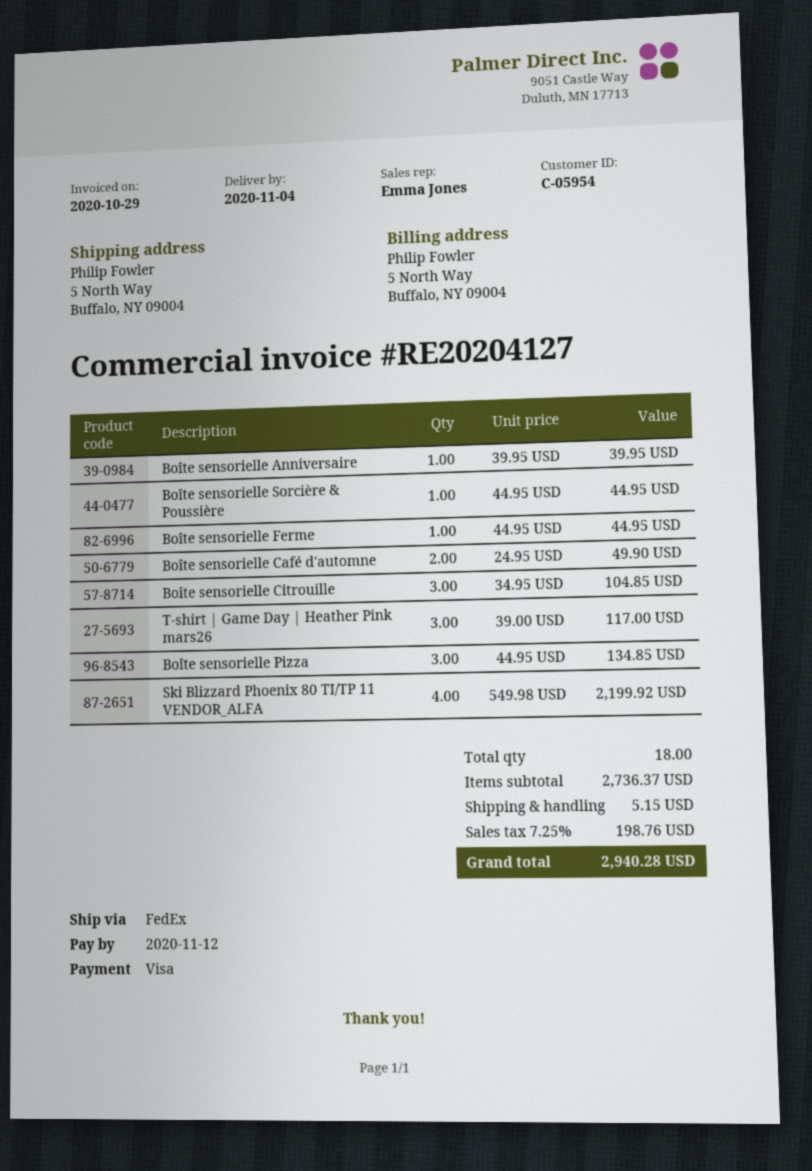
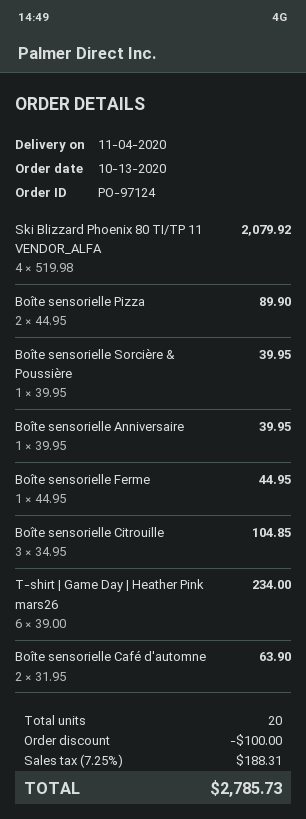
Boîte sensorielle Sorcière & Poussière: 1 x 44.95 = 44.95 -> 1 x 39.95 = 39.95
Boîte sensorielle Café d'automne: 2 x 24.95 = 49.90 -> 2 x 31.95 = 63.90
T-shirt | Game Day | Heather Pink mars26: 3 x 39.00 = 117.00 -> 6 x 39.00 = 234.00
Boîte sensorielle Pizza: 3 x 44.95 = 134.85 -> 2 x 44.95 = 89.90
Ski Blizzard Phoenix 80 TI/TP 11 VENDOR_ALFA: 4 x 549.98 = 2199.92 -> 4 x 519.98 = 2079.92
total quantity: 18 -> 20
discount: none -> 100.00
shipping: 5.15 -> none
tax: 7.25% = 198.76 -> 7.25% = 188.31
total: 2940.28 -> 2785.73

